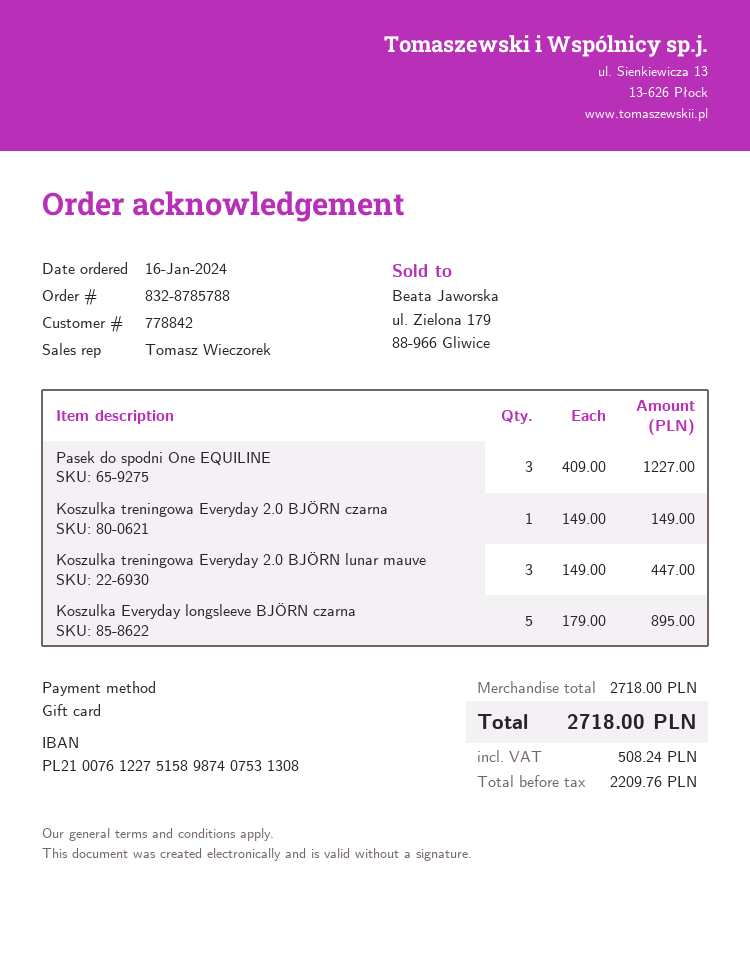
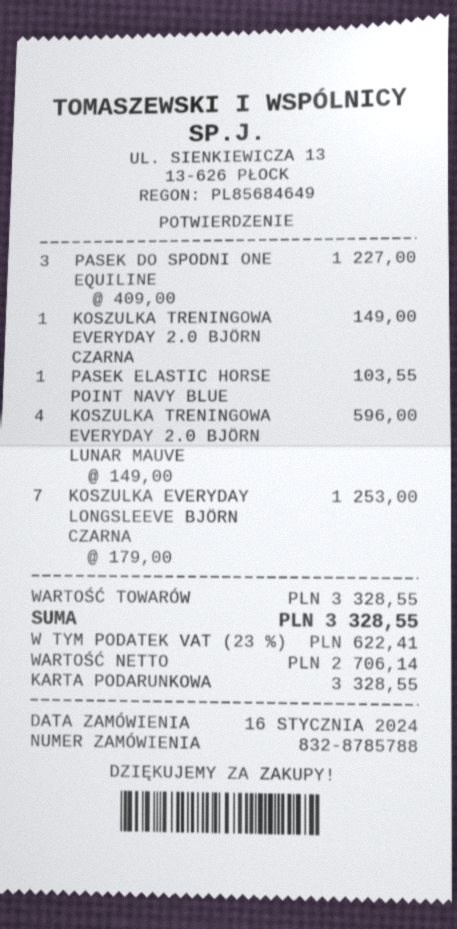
Koszulka treningowa Everyday 2.0 BJÖRN lunar mauve: 3 x 149.00 = 447.00 -> 4 x 149.00 = 596.00
Koszulka Everyday longsleeve BJÖRN czarna: 5 x 179.00 = 895.00 -> 7 x 179.00 = 1253.00
PASEK ELASTIC HORSE POINT NAVY BLUE: none -> 1 x 103.55 = 103.55
subtotal: 2718.00 -> 3328.55
net: 2209.76 -> 2706.14
tax: 508.24 -> 622.41
total: 2718.00 -> 3328.55

